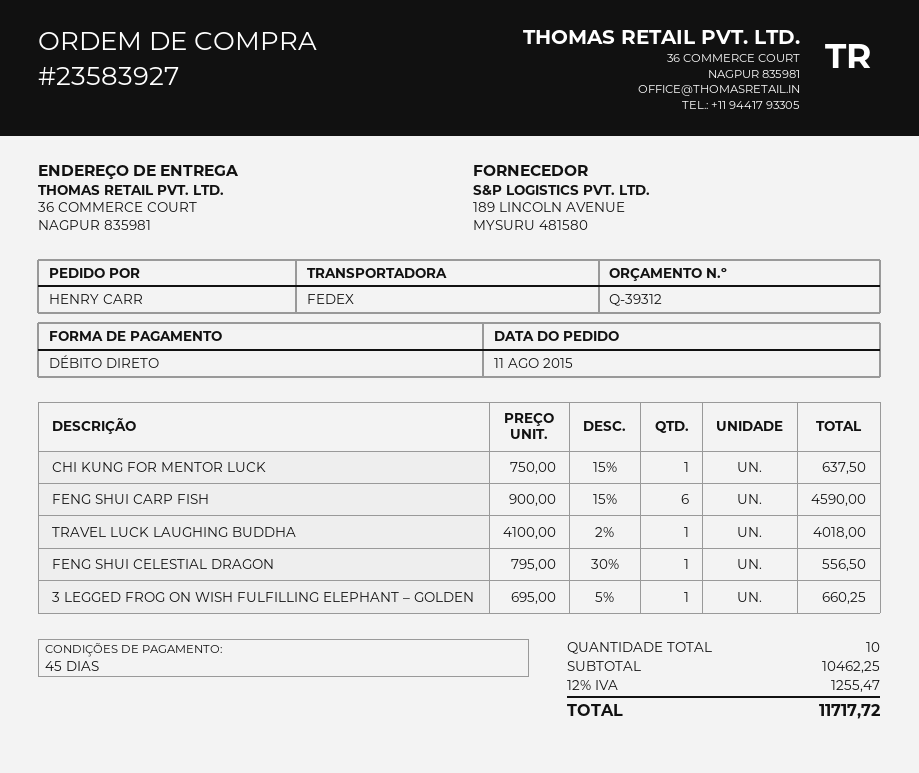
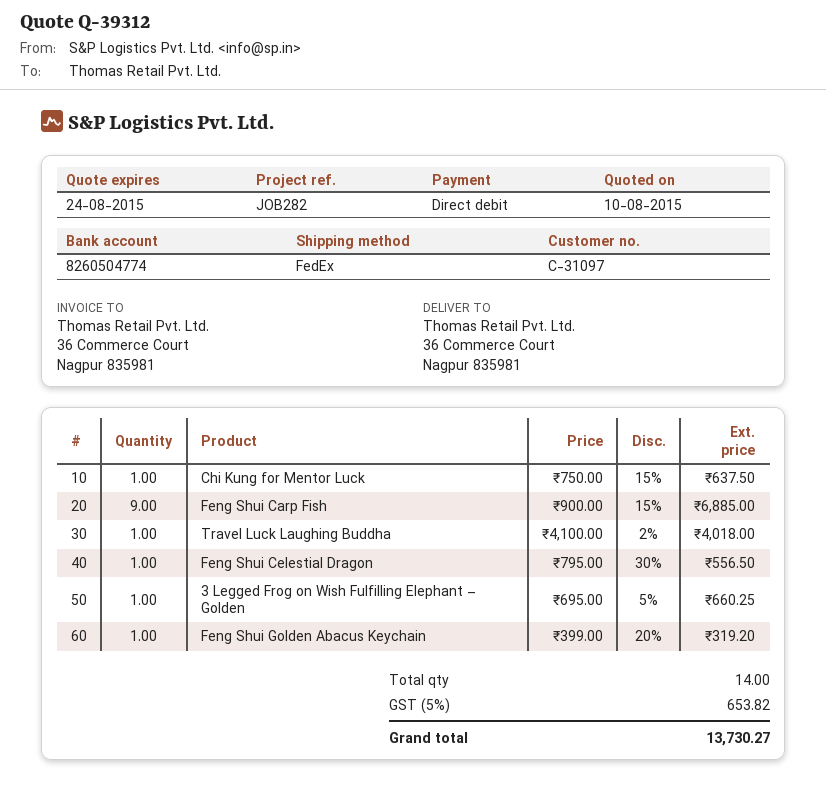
FENG SHUI CARP FISH: 6 x 900.00 - 15% = 4590.00 -> 9 x 900.00 - 15% = 6885.00
Feng Shui Golden Abacus Keychain: none -> 1 x 399.00 - 20% = 319.20
total quantity: 10 -> 14
tax: 12% = 1255.47 -> 5% = 653.82
total: 11717.72 -> 13730.27

